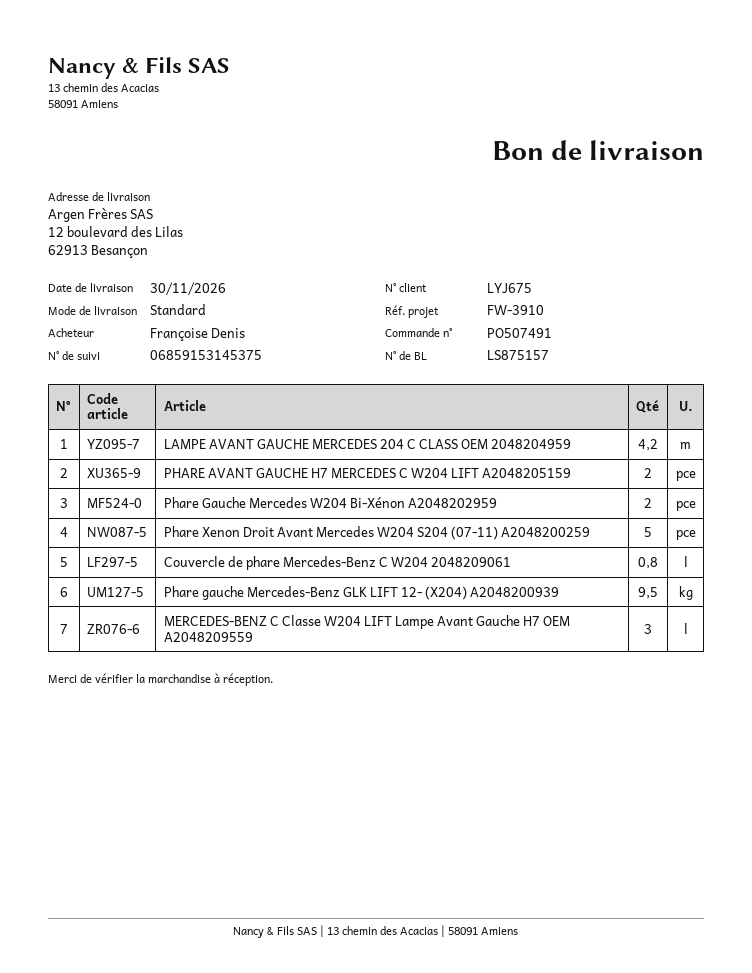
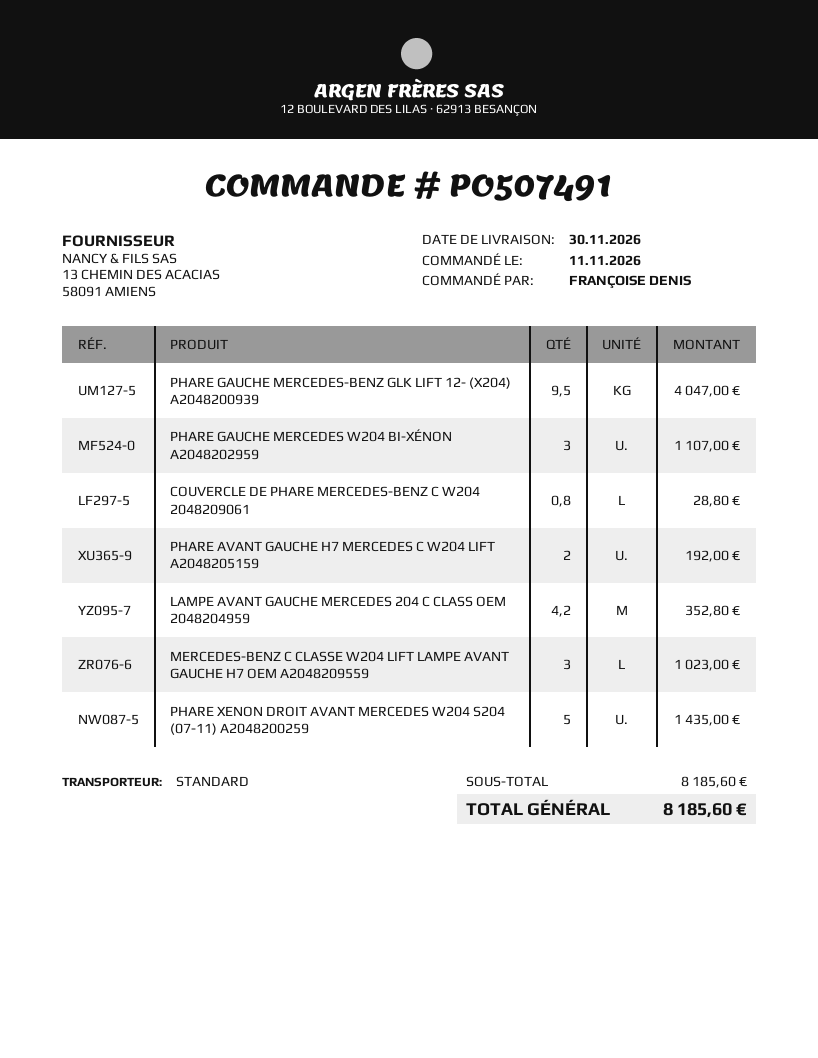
Phare Gauche Mercedes W204 Bi-Xénon A2048202959: 2 -> 3

